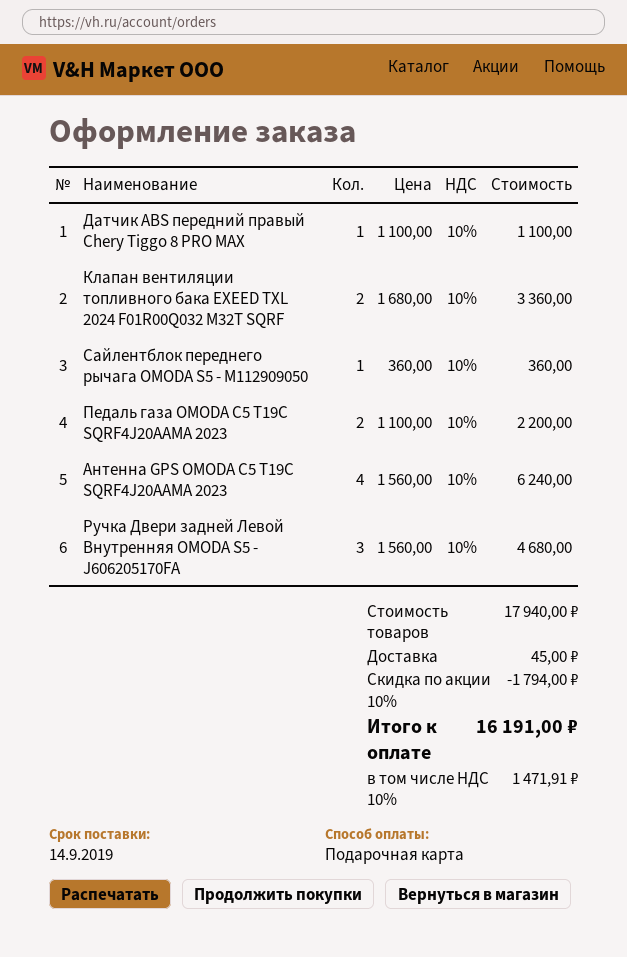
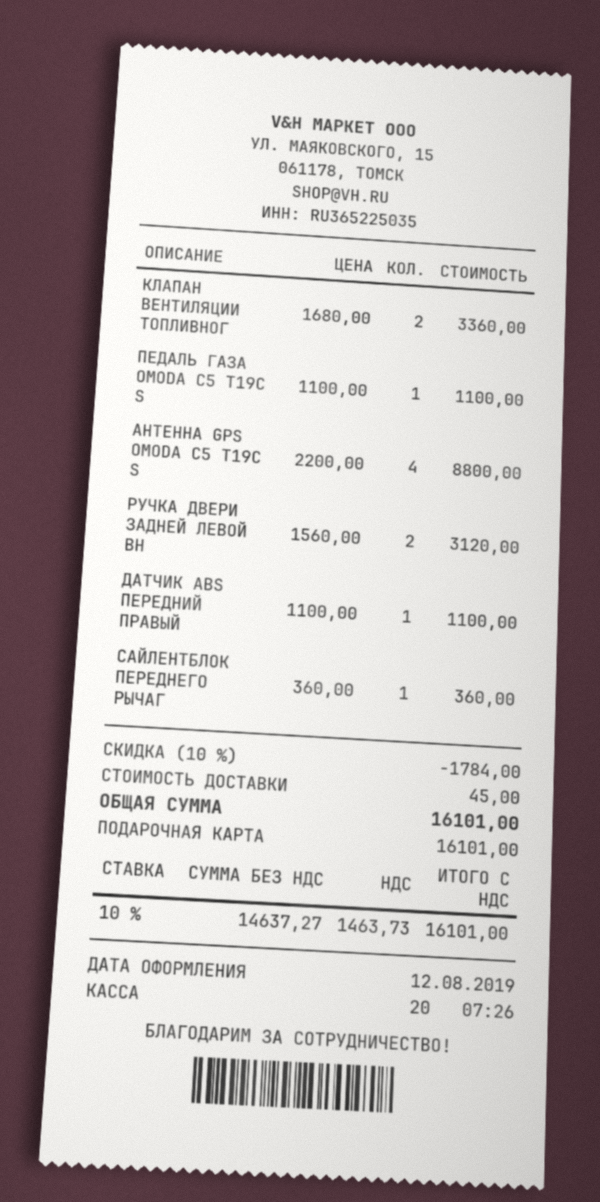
Педаль газа OMODA C5 T19C SQRF4J20AAMA 2023: 2 x 1100.00 = 2200.00 -> 1 x 1100.00 = 1100.00
Антенна GPS OMODA C5 T19C SQRF4J20AAMA 2023: 4 x 1560.00 = 6240.00 -> 4 x 2200.00 = 8800.00
Ручка Двери задней Левой Внутренняя OMODA S5 - J606205170FA: 3 x 1560.00 = 4680.00 -> 2 x 1560.00 = 3120.00
discount: 10% = 1794.00 -> 10% = 1784.00
tax: 10% = 1471.91 -> 10% = 1463.73
total: 16191.00 -> 16101.00

